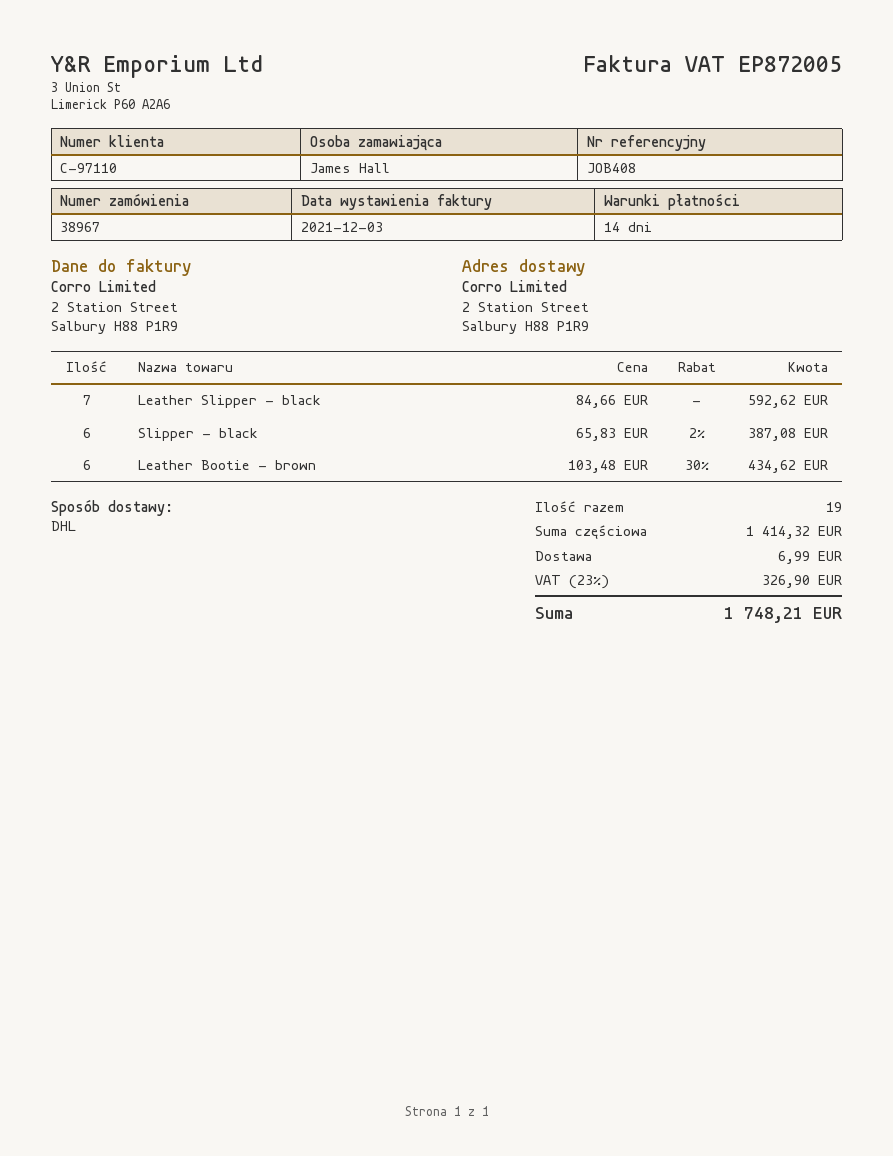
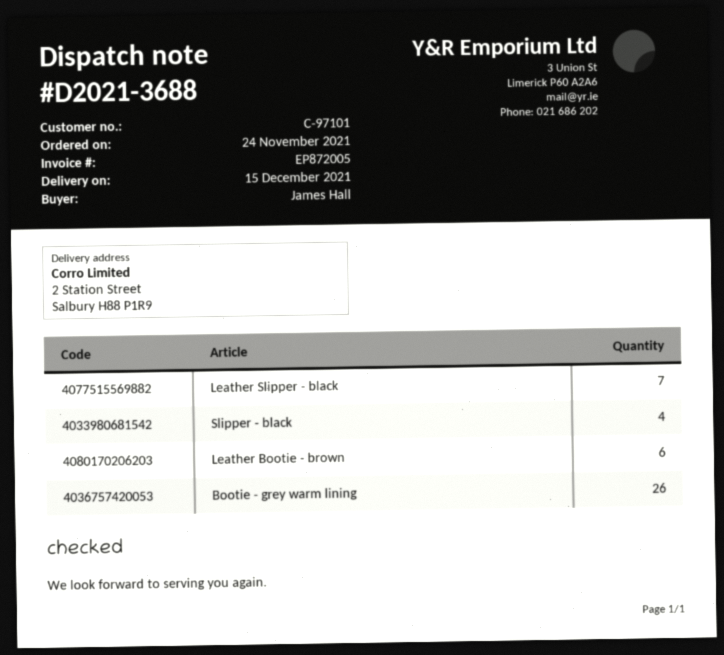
customer number: C-97110 -> C-97101
Slipper - black: 6 -> 4
Bootie - grey warm lining: none -> 26

